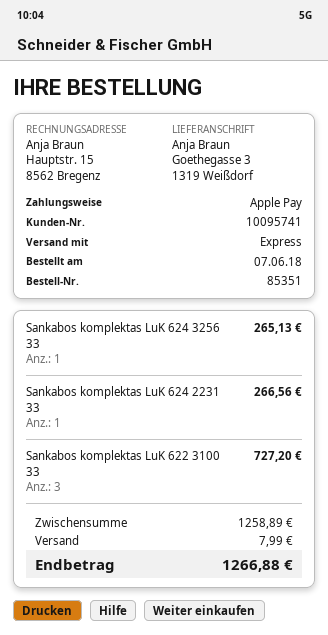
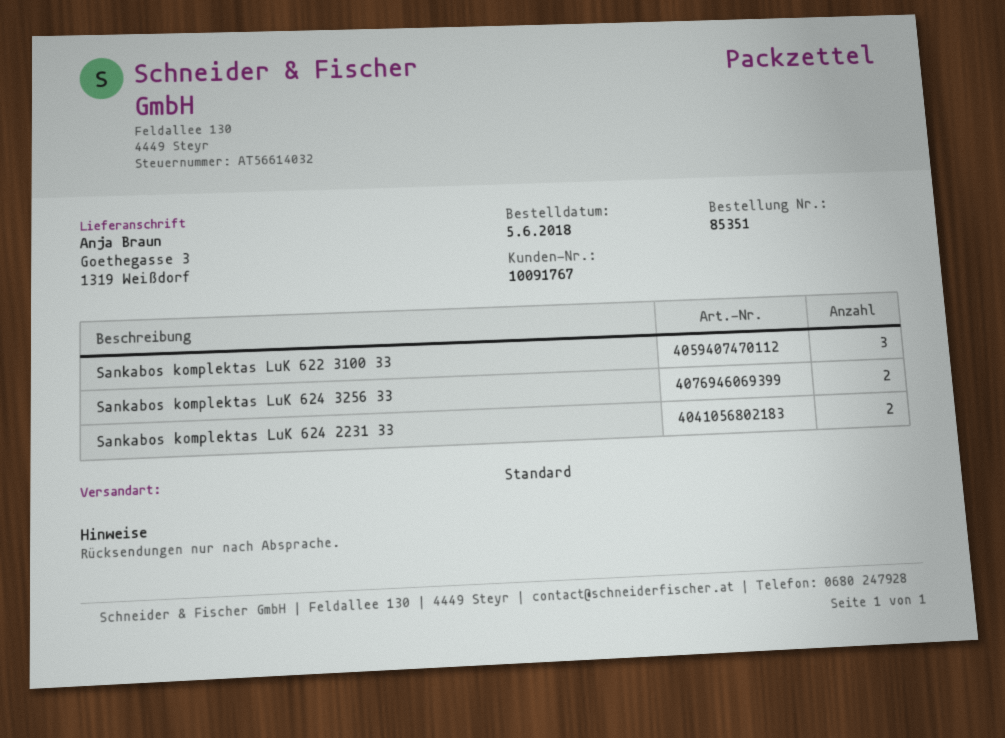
order date: 2018-06-07 -> 2018-06-05
customer number: 10095741 -> 10091767
shipping method: express -> standard
Sankabos komplektas LuK 624 3256 33: 1 -> 2
Sankabos komplektas LuK 624 2231 33: 1 -> 2

